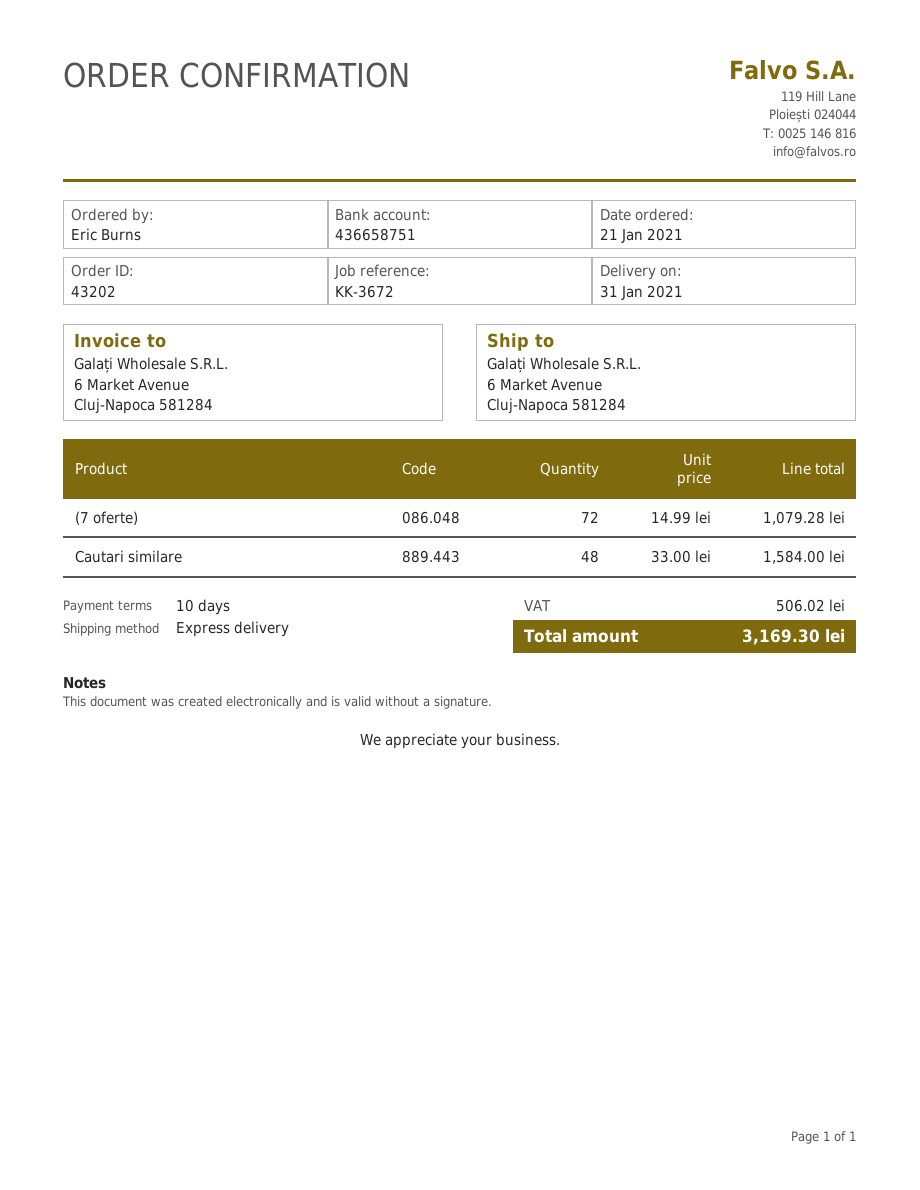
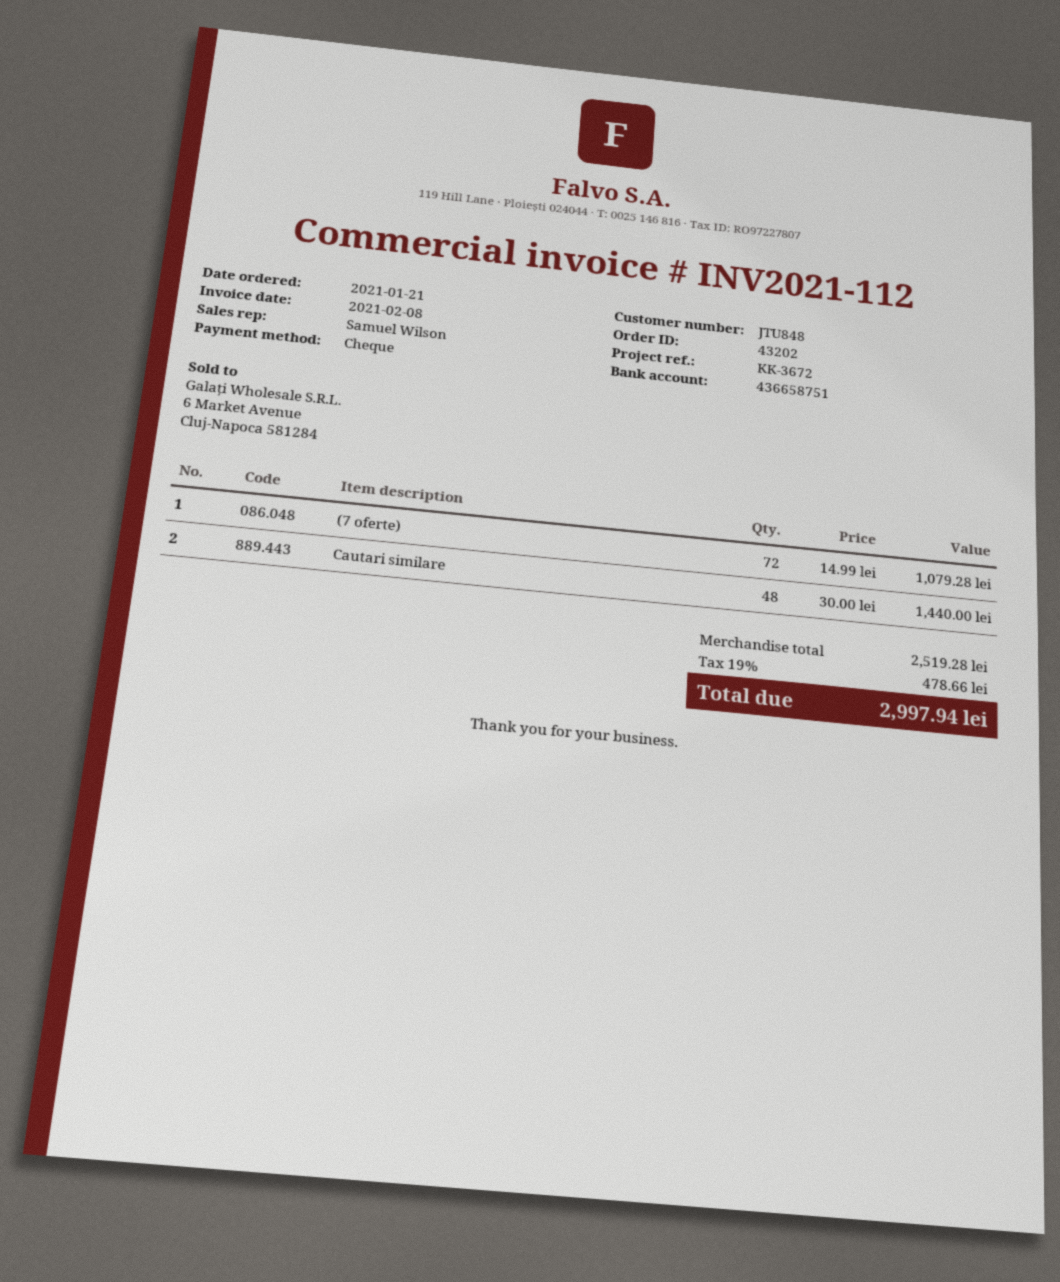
Cautari similare: 48 x 33.00 = 1584.00 -> 48 x 30.00 = 1440.00
tax: 506.02 -> 478.66
total: 3169.30 -> 2997.94

